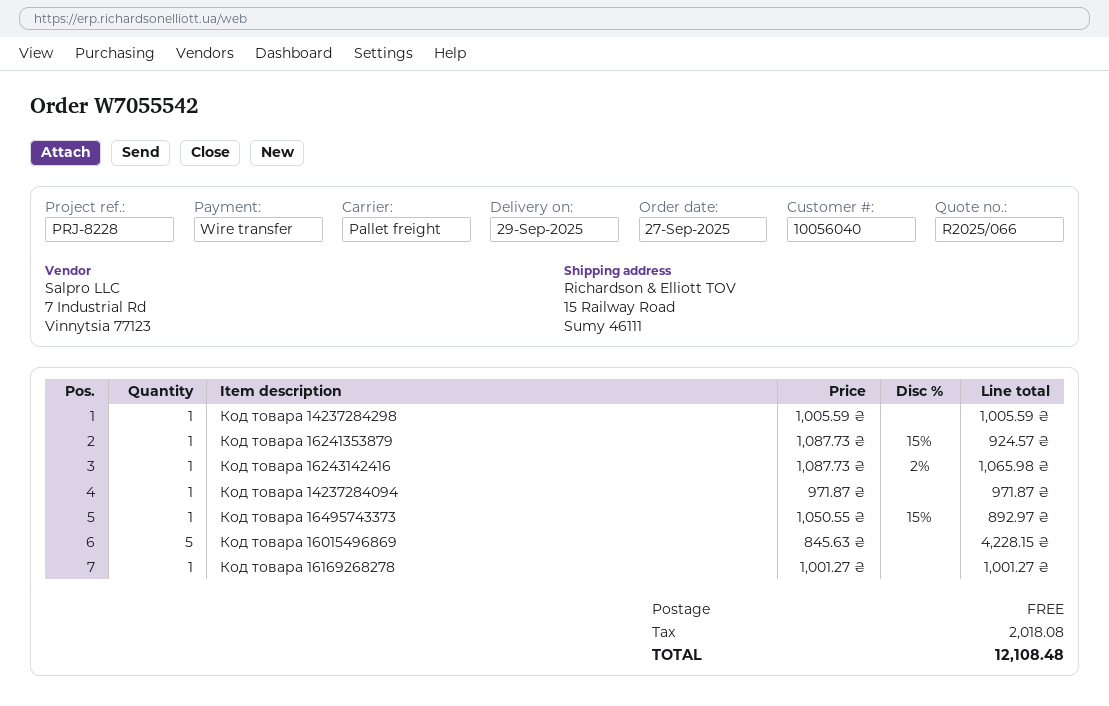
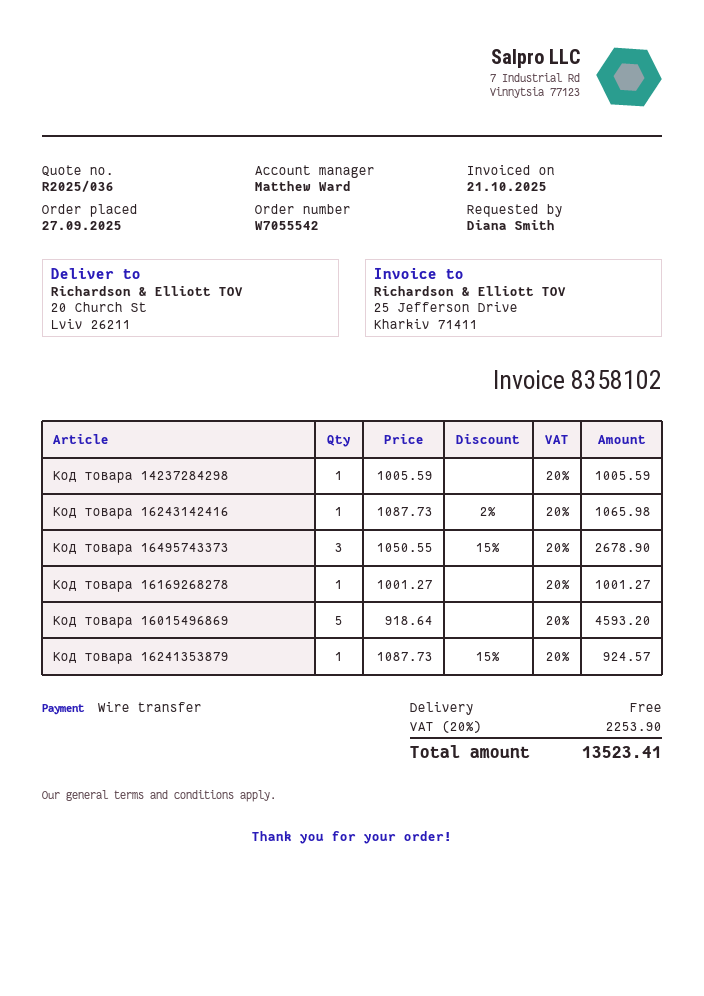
quote number: R2025/066 -> R2025/036
ship to: 15 Railway Road, Sumy 46111 -> 20 Church St, Lviv 26211
Код товара 14237284094: 1 x 971.87 = 971.87 -> none
Код товара 16495743373: 1 x 1050.55 - 15% = 892.97 -> 3 x 1050.55 - 15% = 2678.90
Код товара 16015496869: 5 x 845.63 = 4228.15 -> 5 x 918.64 = 4593.20
tax: 2018.08 -> 2253.90
total: 12108.48 -> 13523.41

